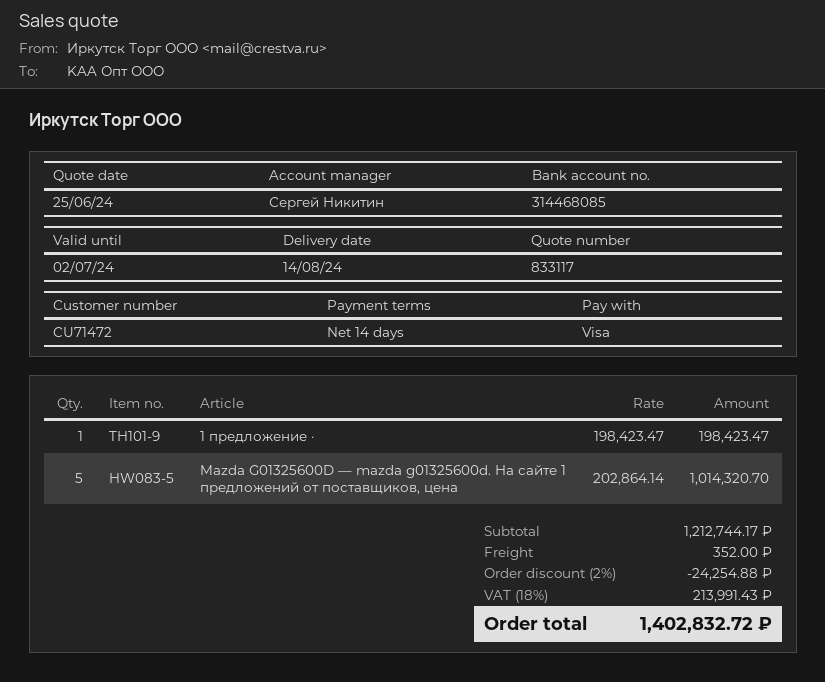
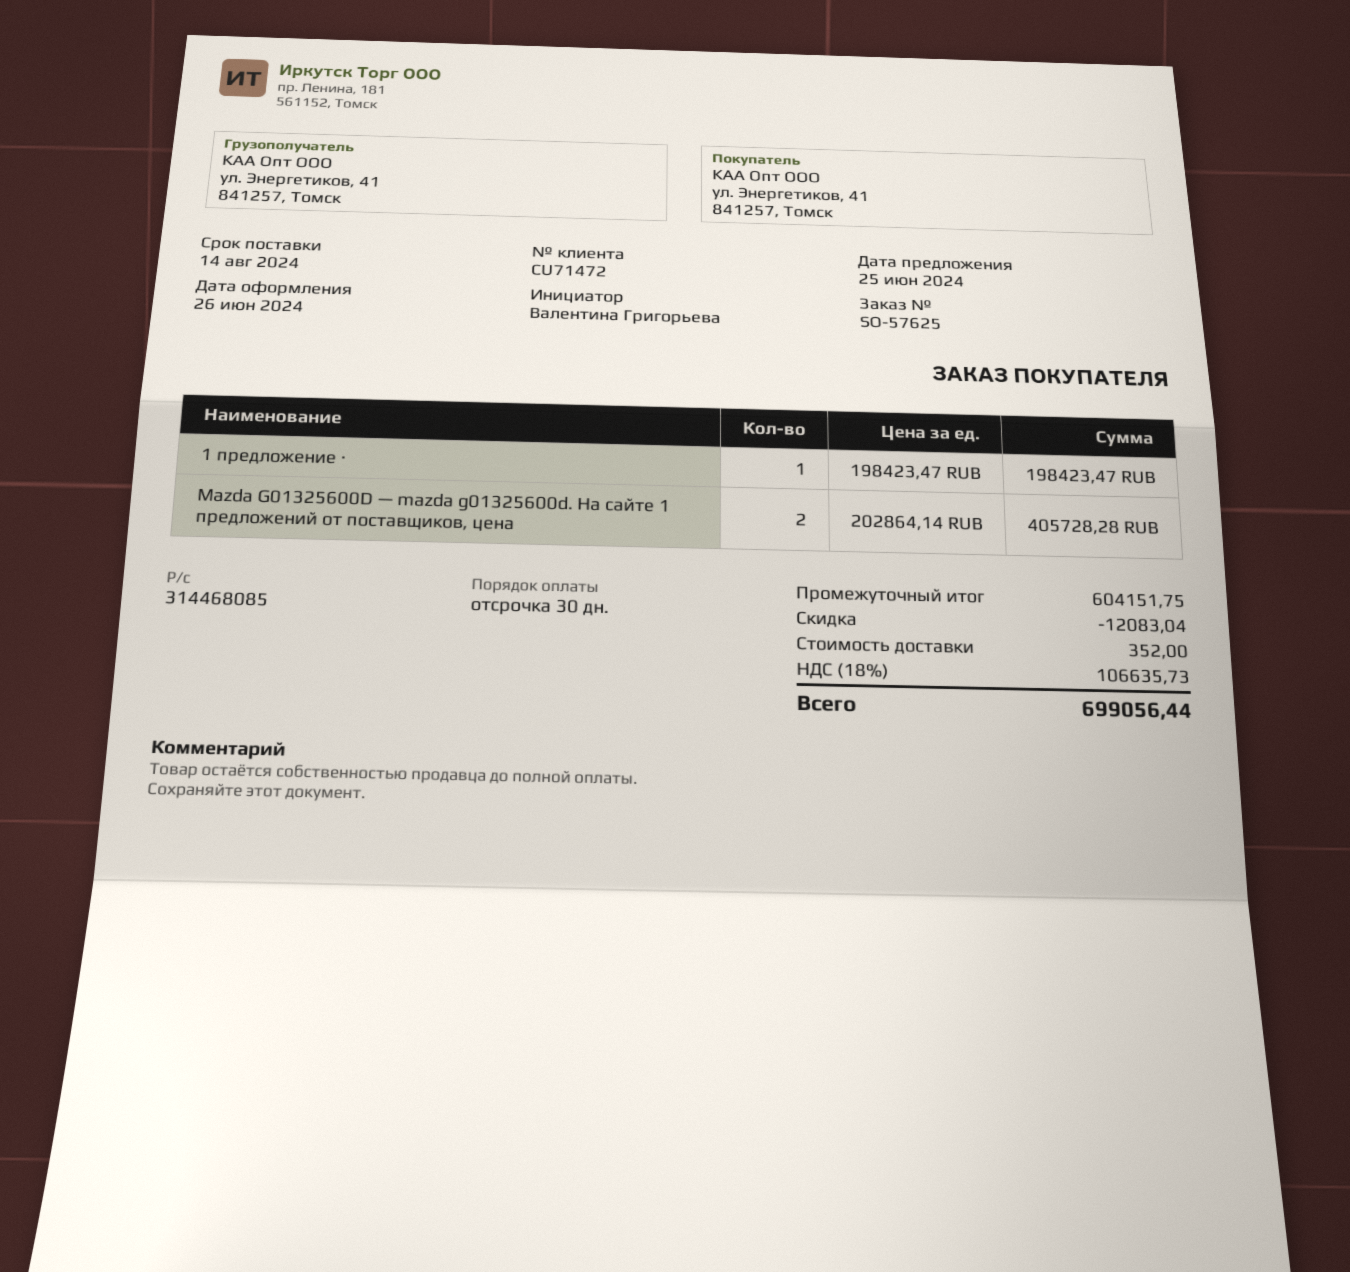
payment terms: 14 days -> 30 days
Mazda G01325600D — mazda g01325600d. На сайте 1 предложений от поставщиков, цена: 5 x 202864.14 = 1014320.70 -> 2 x 202864.14 = 405728.28
subtotal: 1212744.17 -> 604151.75
discount: 24254.88 -> 12083.04
tax: 18% = 213991.43 -> 18% = 106635.73
total: 1402832.72 -> 699056.44

